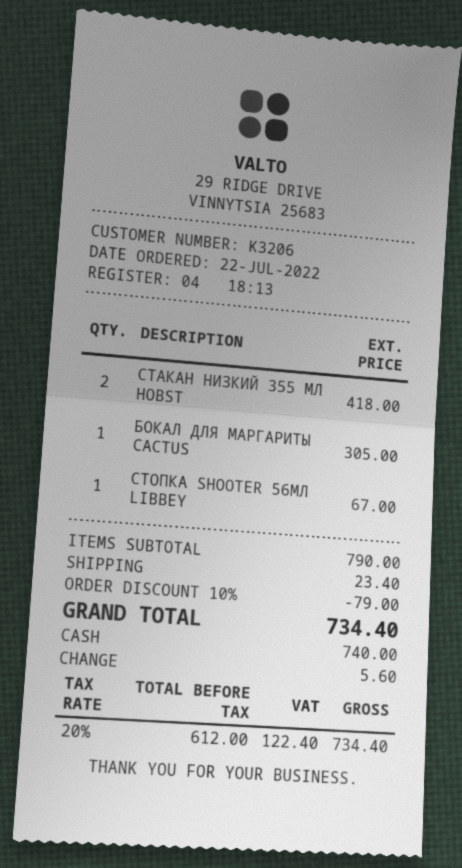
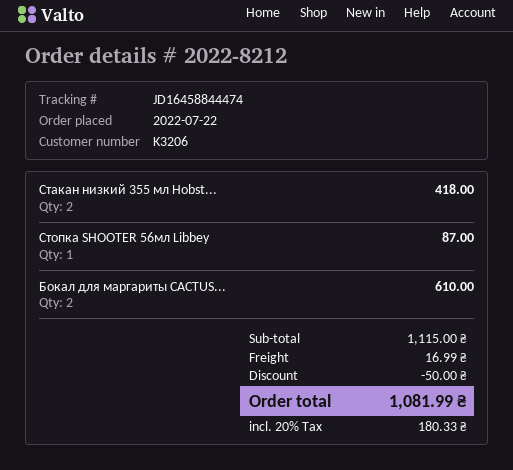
БОКАЛ ДЛЯ МАРГАРИТЫ CACTUS: 1 for 305.00 -> 2 for 610.00
СТОПКА SHOOTER 56МЛ LIBBEY: 1 for 67.00 -> 1 for 87.00
subtotal: 790.00 -> 1115.00
discount: 79.00 -> 50.00
shipping: 23.40 -> 16.99
tax: 20% = 122.40 -> 20% = 180.33
total: 734.40 -> 1081.99

